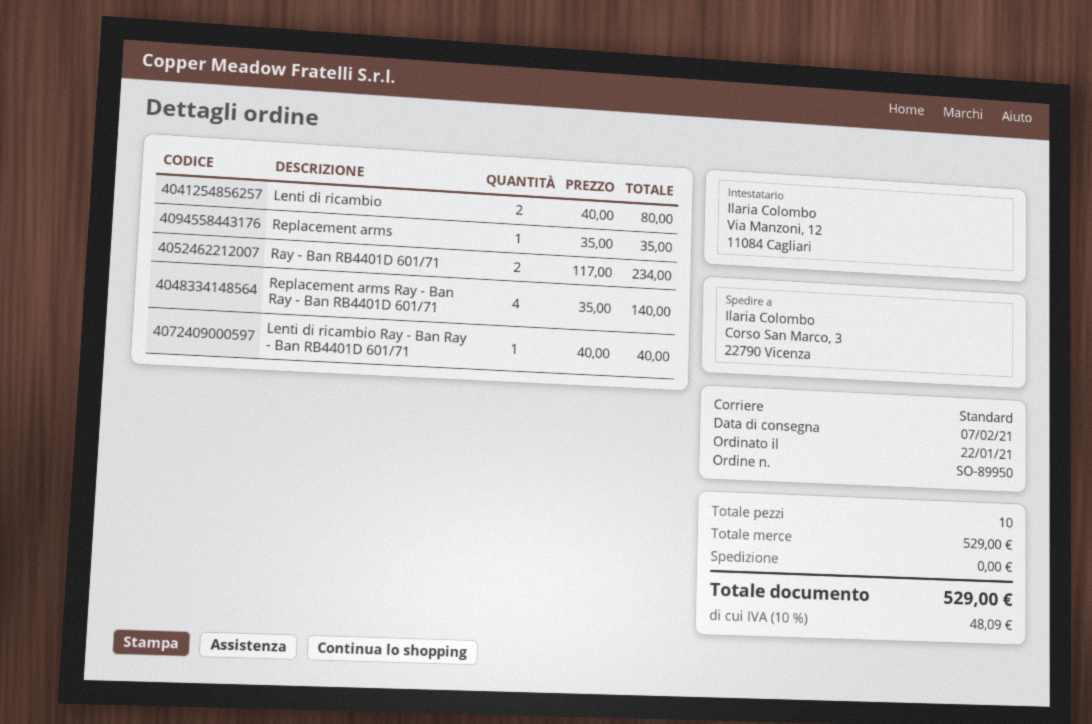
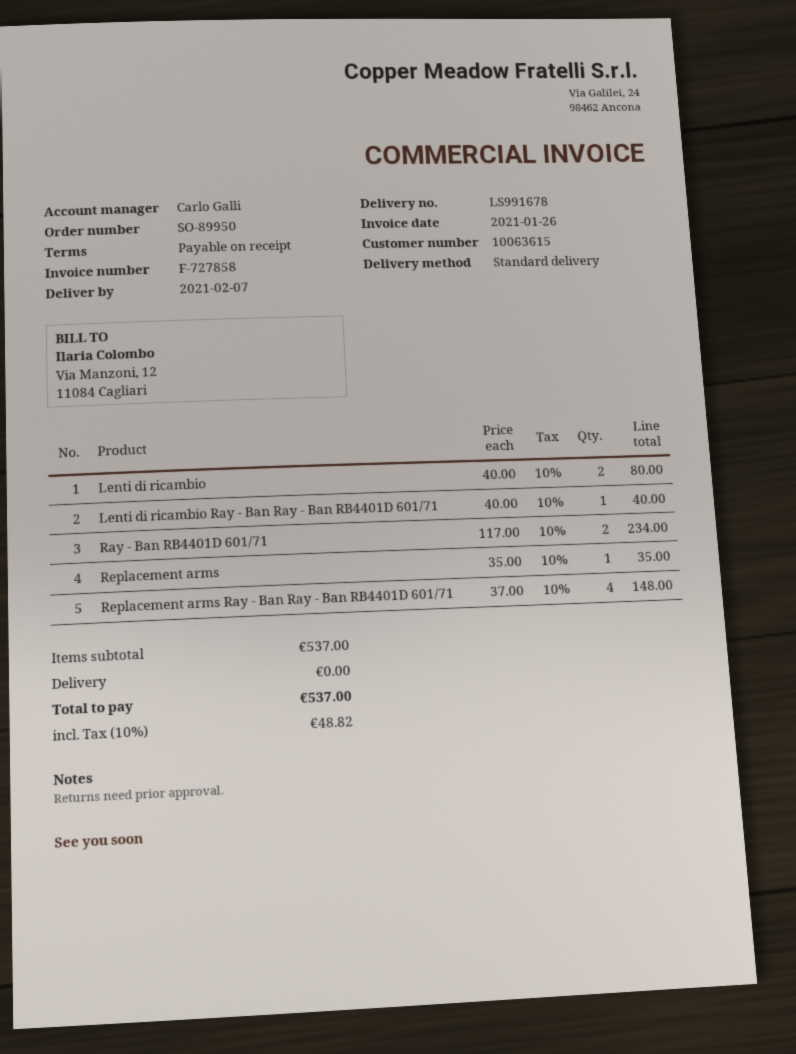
Replacement arms Ray - Ban Ray - Ban RB4401D 601/71: 4 x 35.00 = 140.00 -> 4 x 37.00 = 148.00
subtotal: 529.00 -> 537.00
tax: 10% = 48.09 -> 10% = 48.82
total: 529.00 -> 537.00

